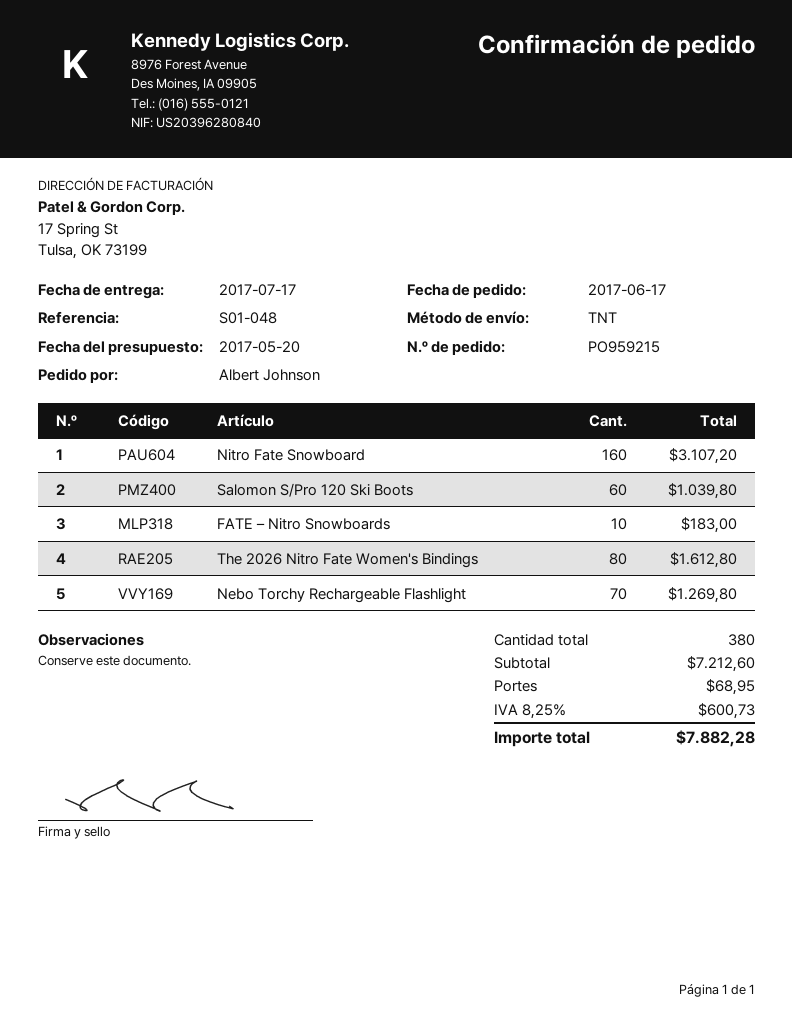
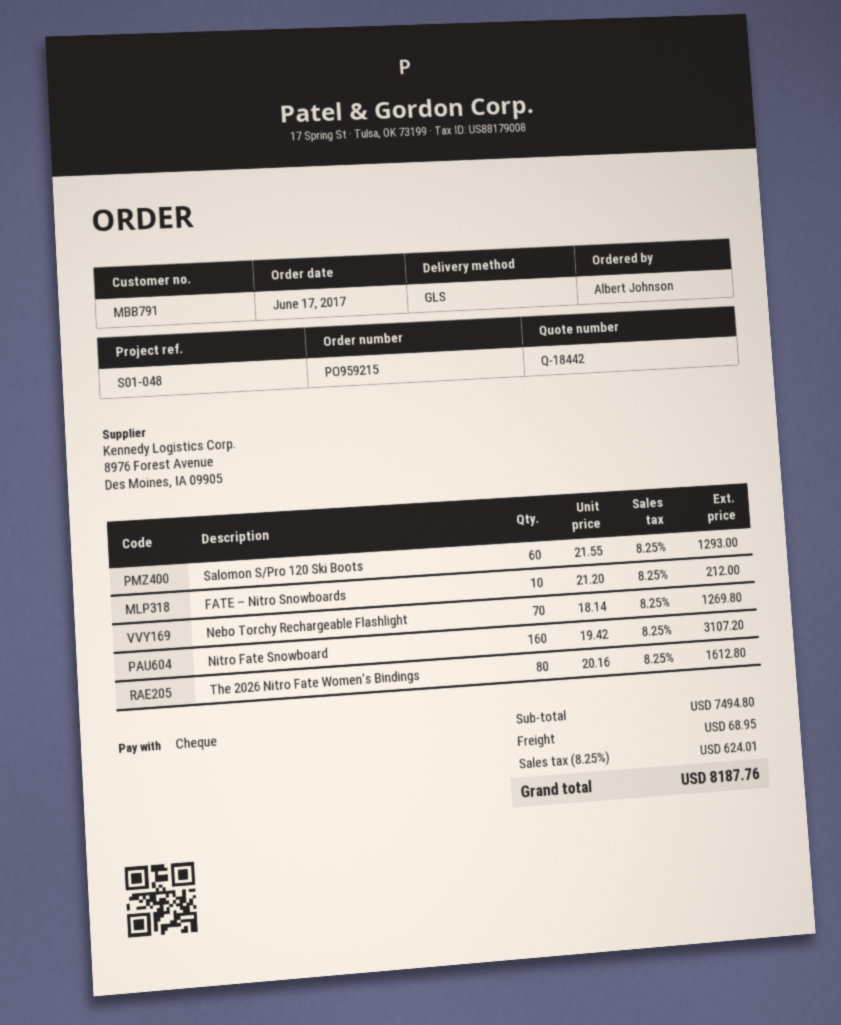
shipping method: TNT -> GLS
Salomon S/Pro 120 Ski Boots: 60 for 1039.80 -> 60 for 1293.00
FATE – Nitro Snowboards: 10 for 183.00 -> 10 for 212.00
subtotal: 7212.60 -> 7494.80
tax: 8.25% = 600.73 -> 8.25% = 624.01
total: 7882.28 -> 8187.76

